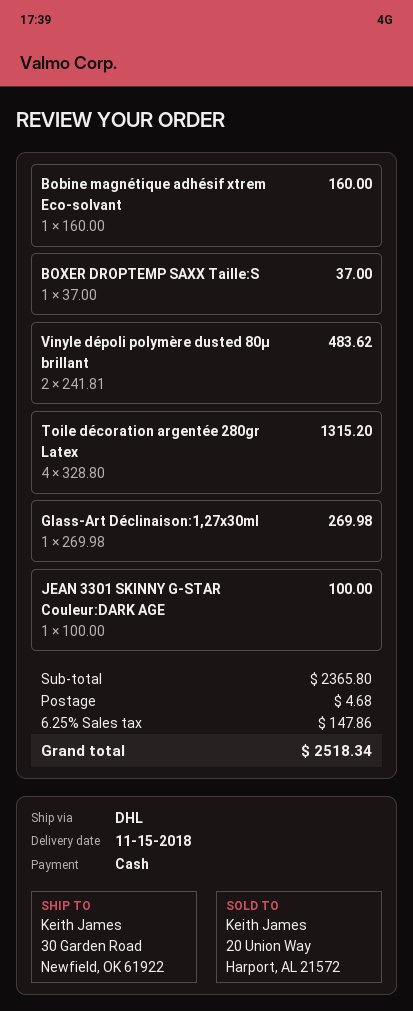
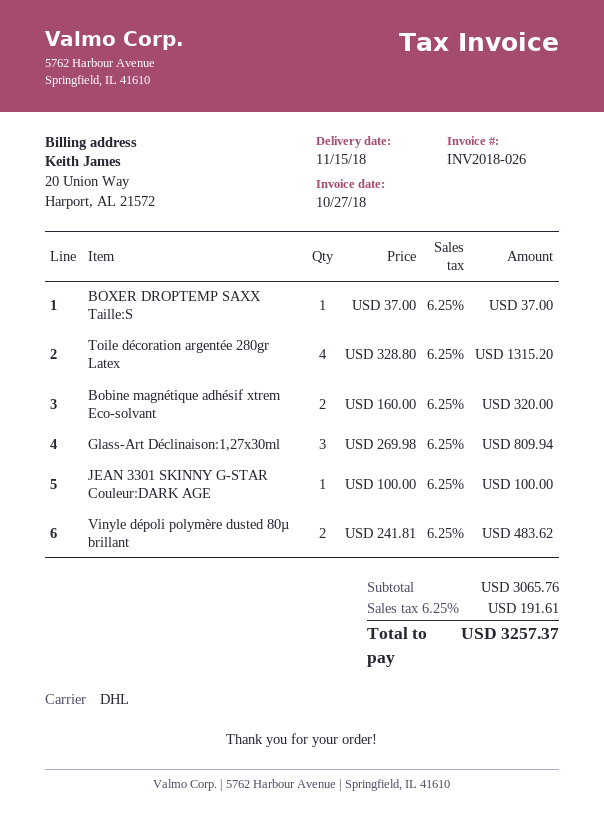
Bobine magnétique adhésif xtrem Eco-solvant: 1 x 160.00 = 160.00 -> 2 x 160.00 = 320.00
Glass-Art Déclinaison:1,27x30ml: 1 x 269.98 = 269.98 -> 3 x 269.98 = 809.94
subtotal: 2365.80 -> 3065.76
shipping: 4.68 -> none
tax: 6.25% = 147.86 -> 6.25% = 191.61
total: 2518.34 -> 3257.37

